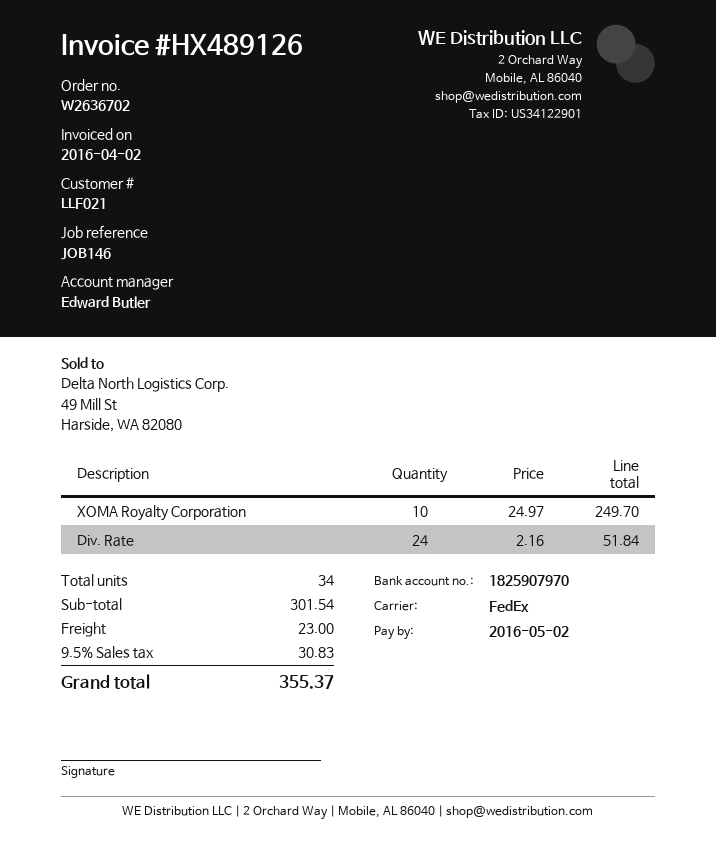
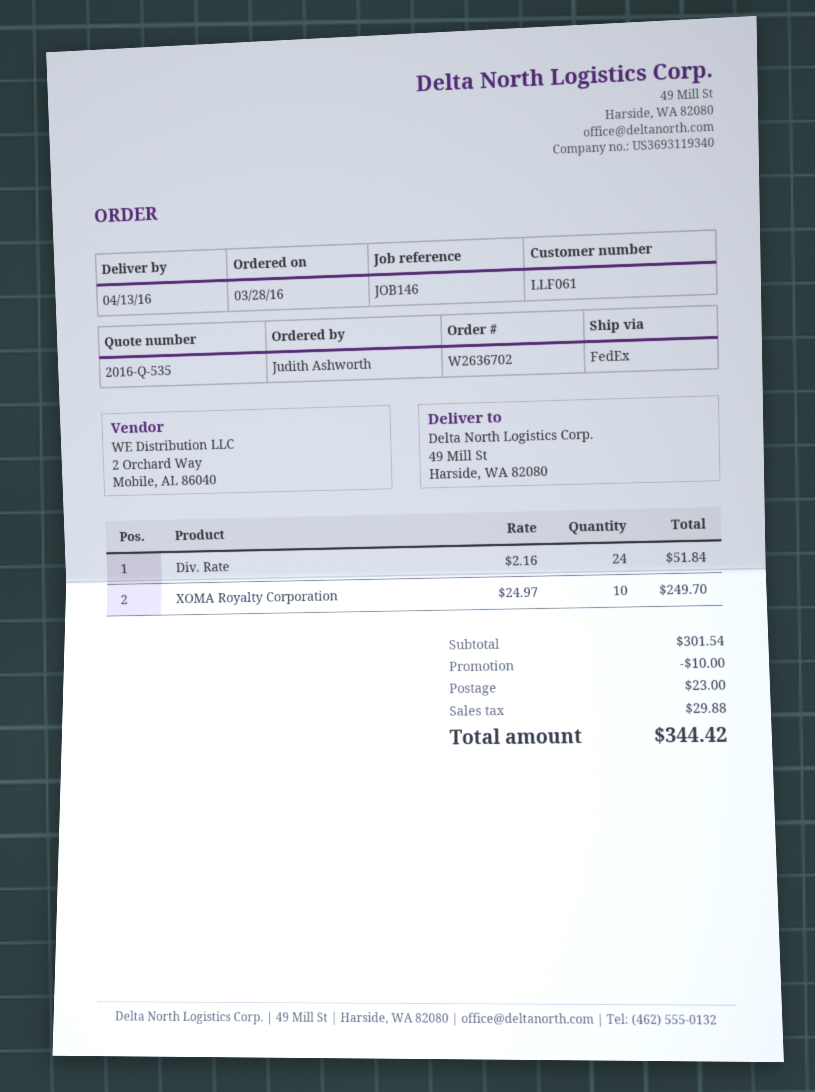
customer number: LLF021 -> LLF061
discount: none -> 10.00
tax: 30.83 -> 29.88
total: 355.37 -> 344.42

